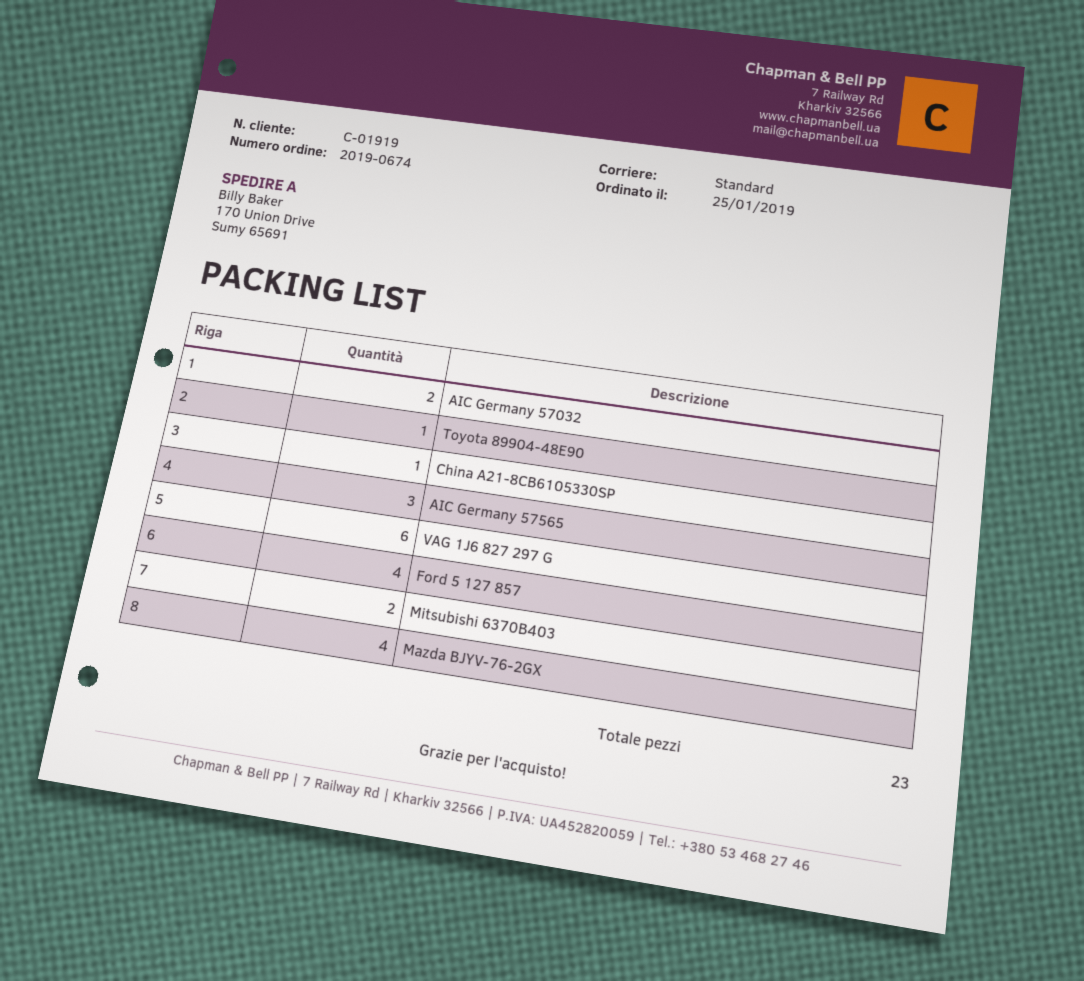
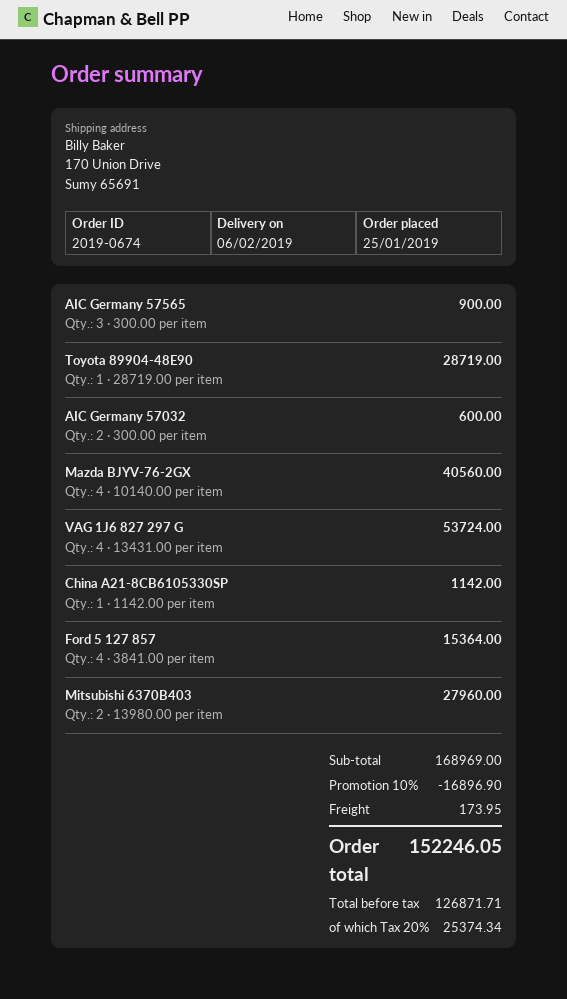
VAG 1J6 827 297 G: 6 -> 4

